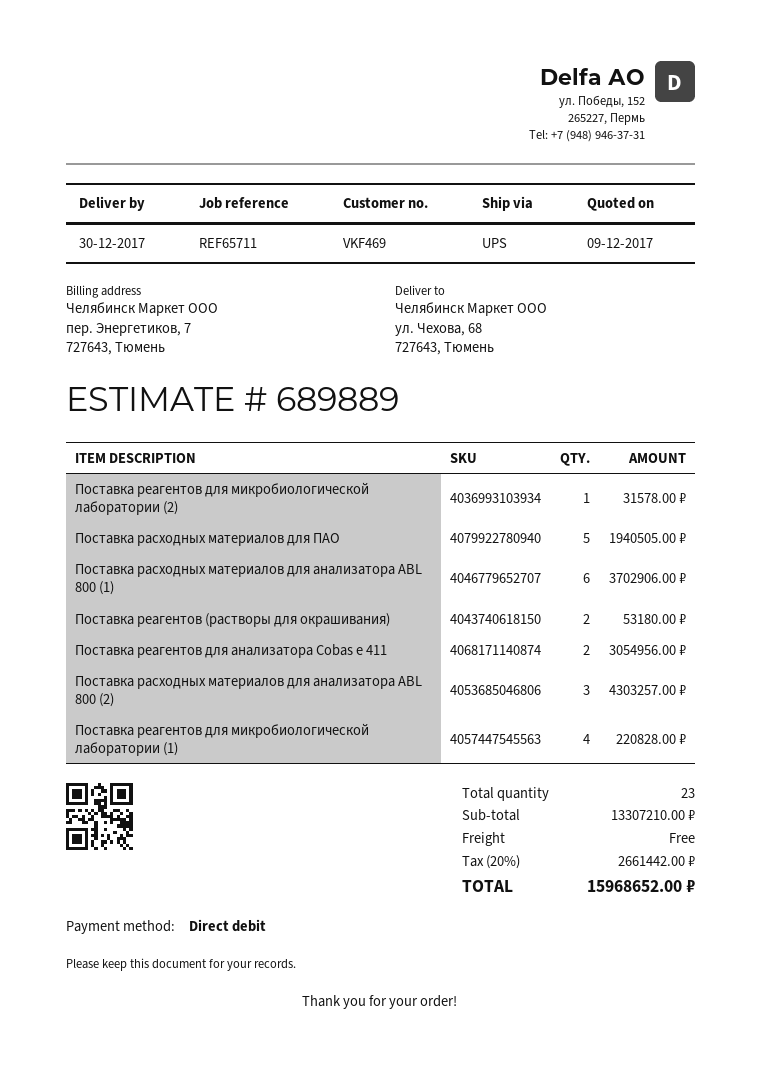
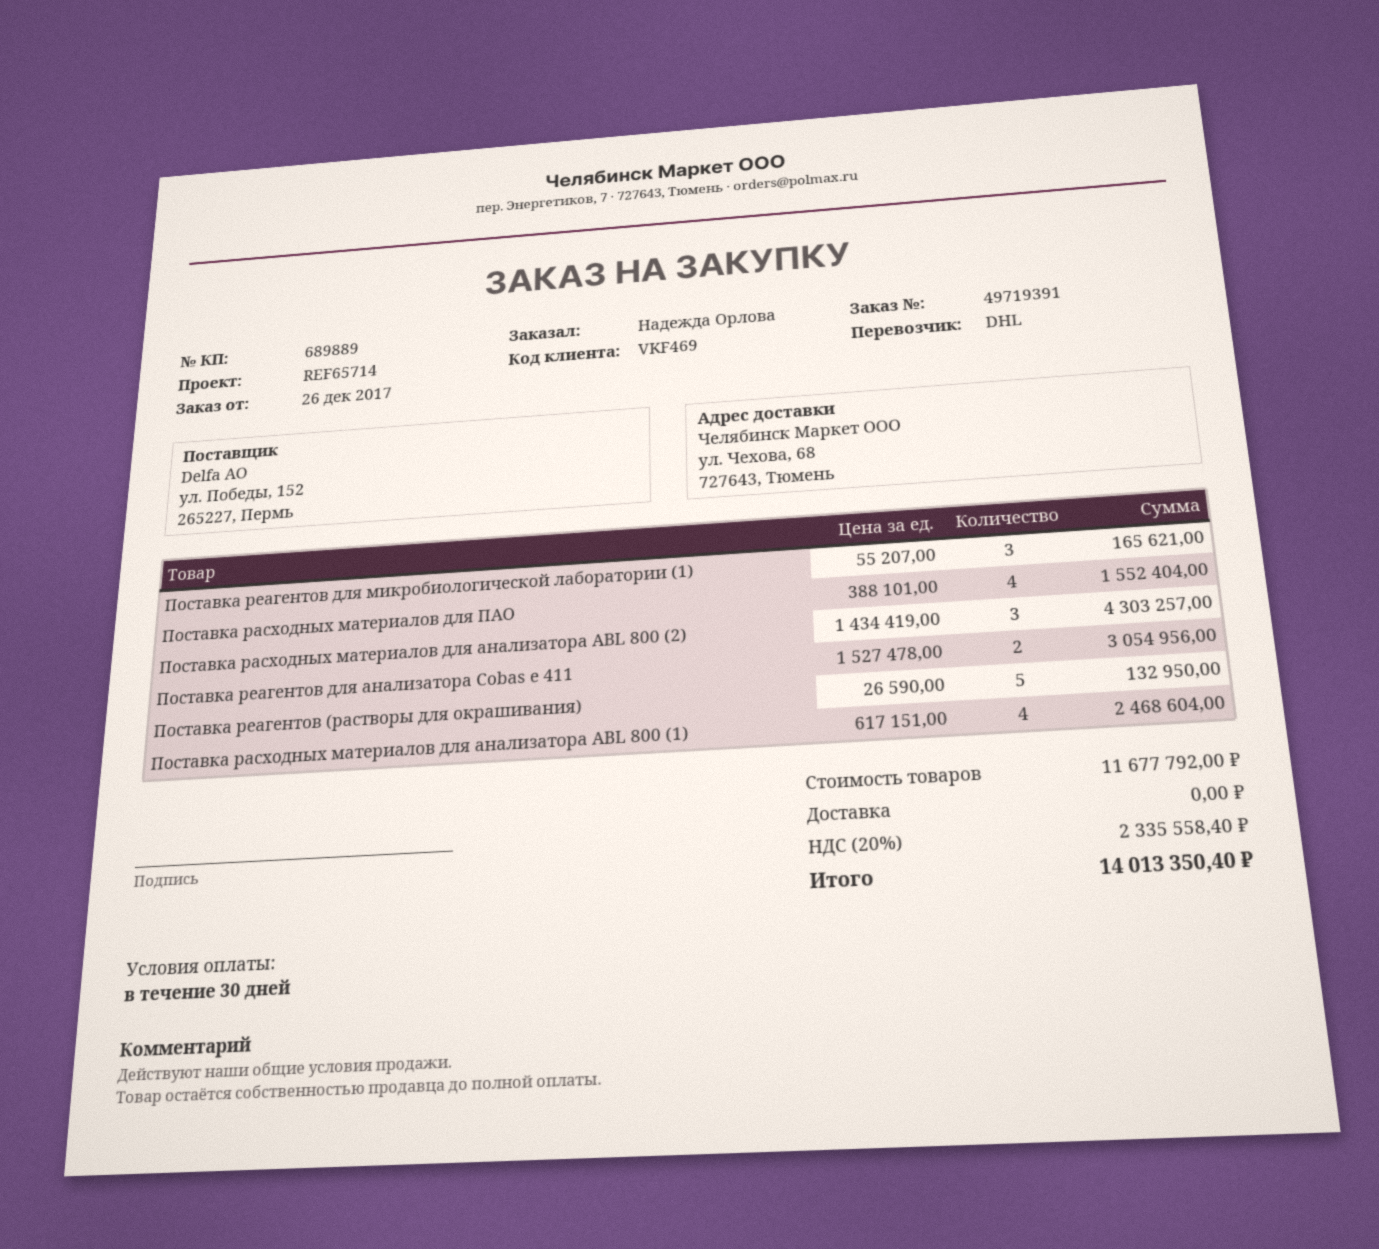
reference: REF65711 -> REF65714
shipping method: UPS -> DHL
Поставка реагентов для микробиологической лаборатории (2): 1 for 31578.00 -> none
Поставка расходных материалов для ПАО: 5 for 1940505.00 -> 4 for 1552404.00
Поставка расходных материалов для анализатора ABL 800 (1): 6 for 3702906.00 -> 4 for 2468604.00
Поставка реагентов (растворы для окрашивания): 2 for 53180.00 -> 5 for 132950.00
Поставка реагентов для микробиологической лаборатории (1): 4 for 220828.00 -> 3 for 165621.00
subtotal: 13307210.00 -> 11677792.00
tax: 20% = 2661442.00 -> 20% = 2335558.40
total: 15968652.00 -> 14013350.40

